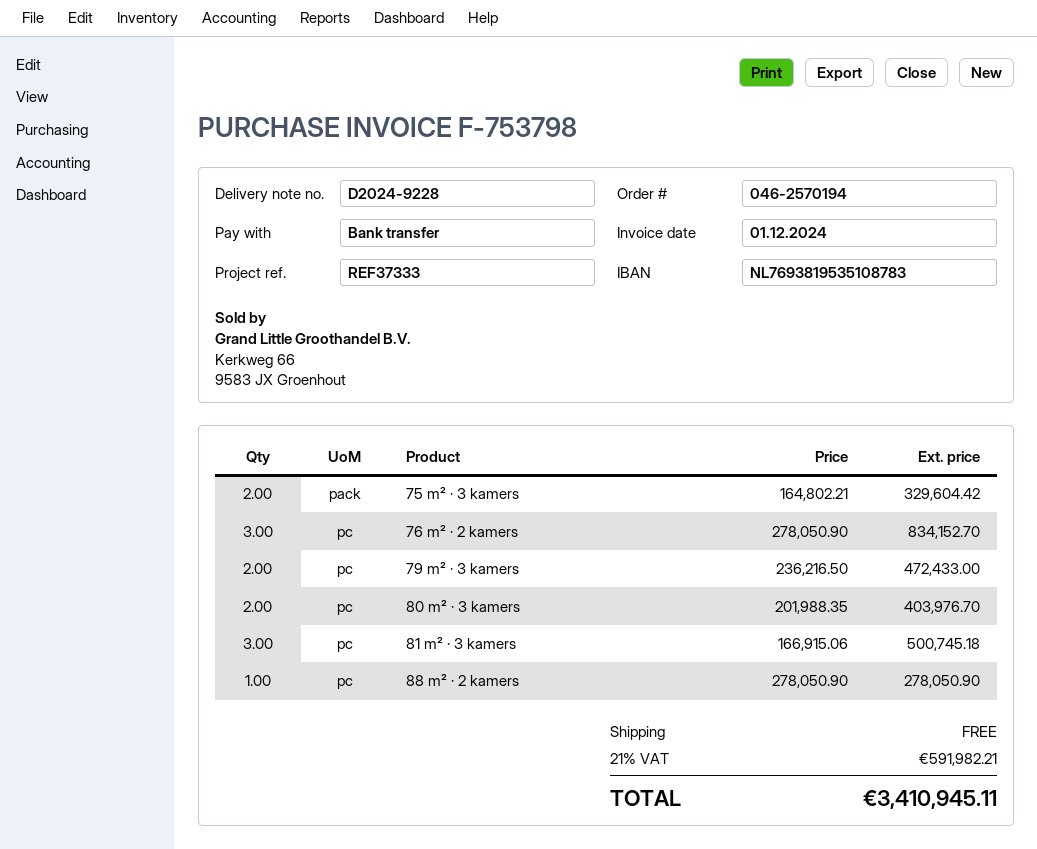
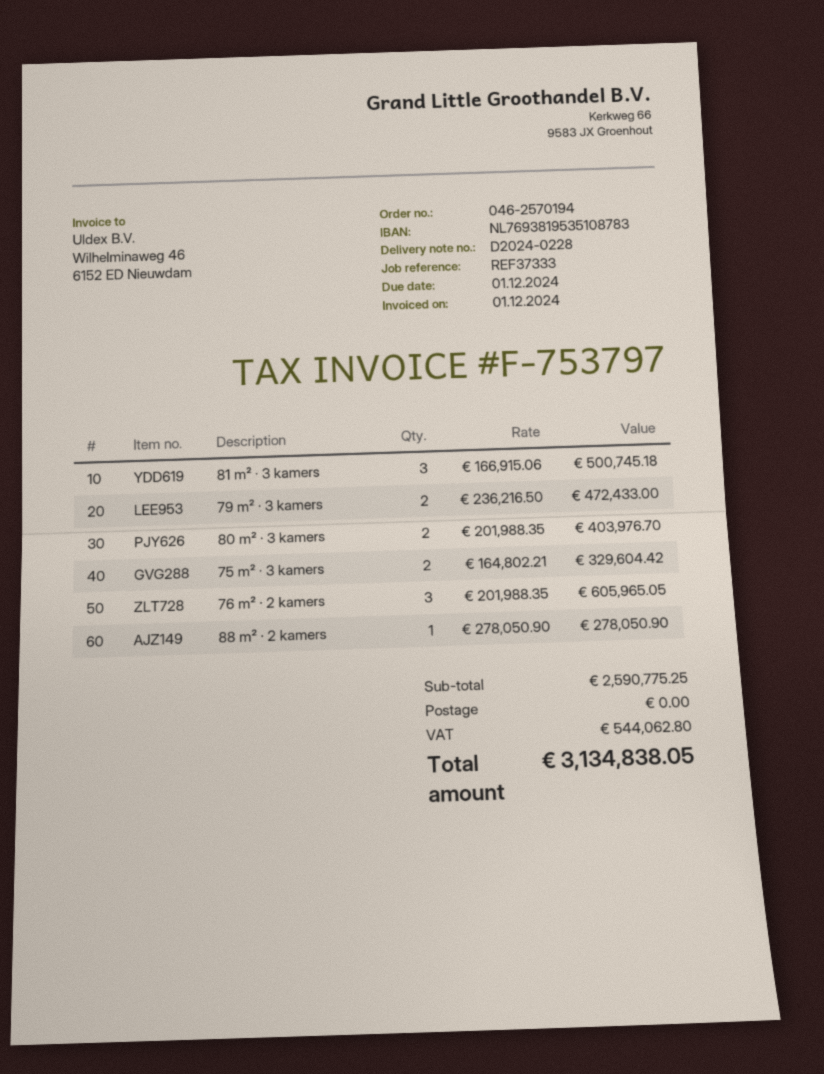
delivery note number: D2024-9228 -> D2024-0228
invoice number: F-753798 -> F-753797
76 m² · 2 kamers: 3 x 278050.90 = 834152.70 -> 3 x 201988.35 = 605965.05
tax: 591982.21 -> 544062.80
total: 3410945.11 -> 3134838.05

